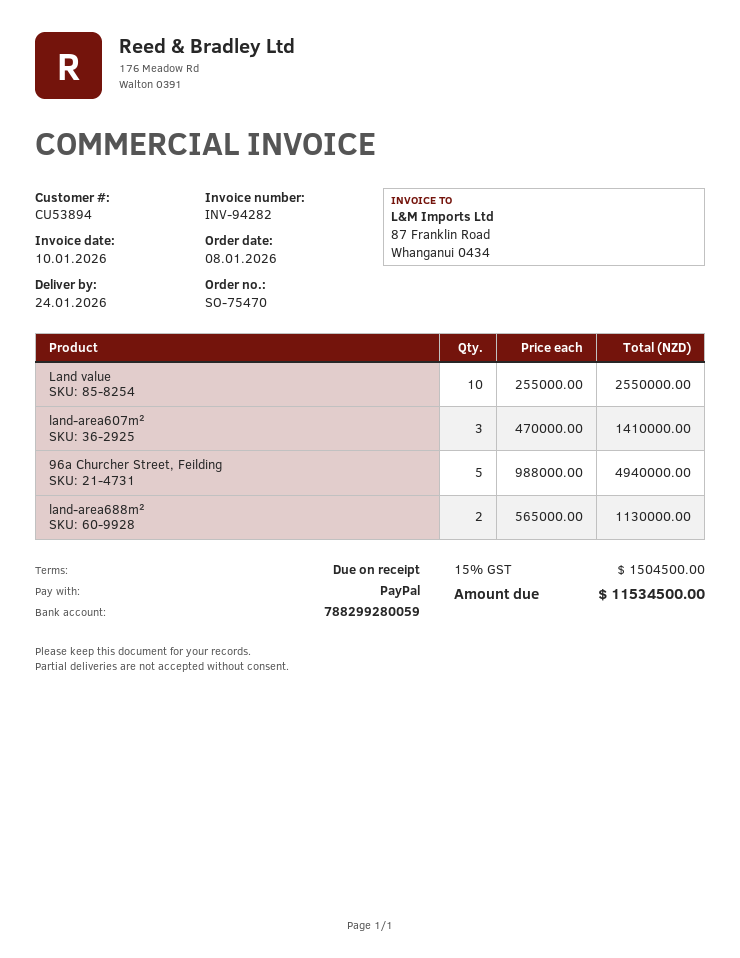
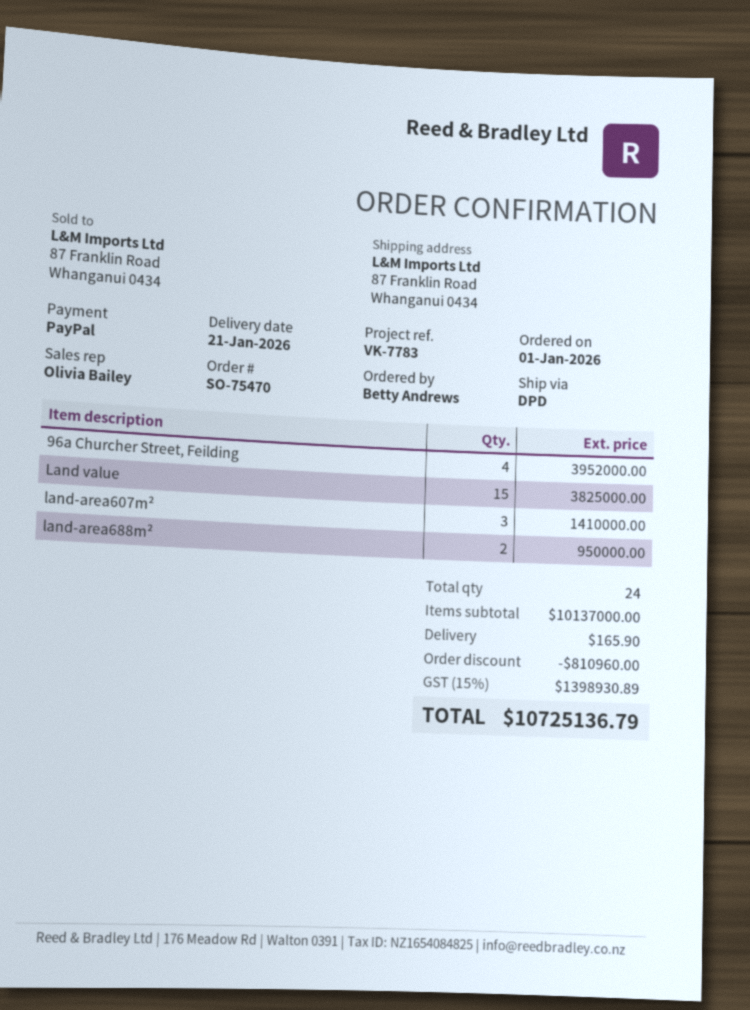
order date: 2026-01-08 -> 2026-01-01
delivery date: 2026-01-24 -> 2026-01-21
Land value: 10 for 2550000.00 -> 15 for 3825000.00
96a Churcher Street, Feilding: 5 for 4940000.00 -> 4 for 3952000.00
land-area688m²: 2 for 1130000.00 -> 2 for 950000.00
discount: none -> 810960.00
shipping: none -> 165.90
tax: 15% = 1504500.00 -> 15% = 1398930.89
total: 11534500.00 -> 10725136.79

